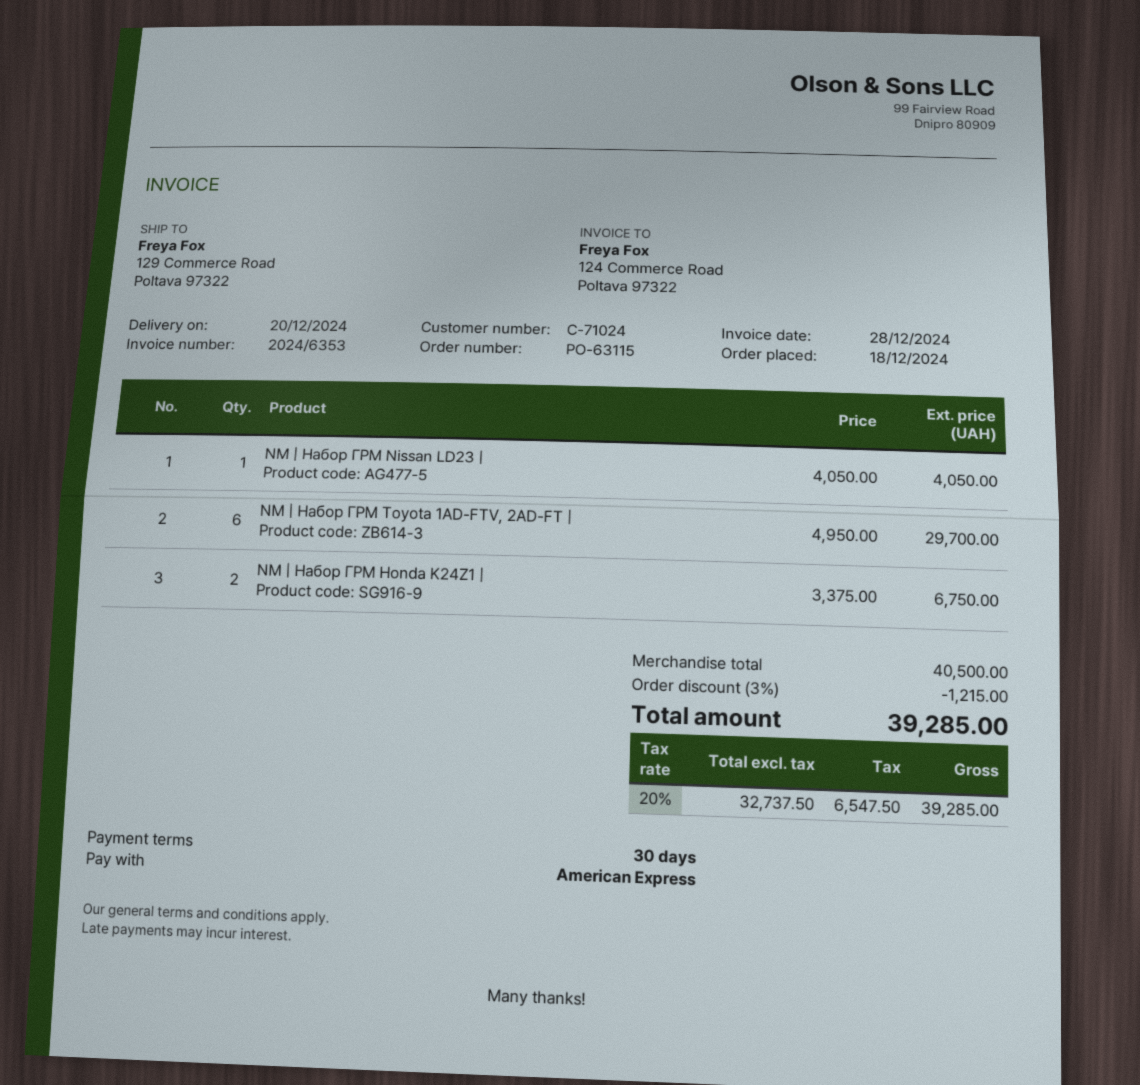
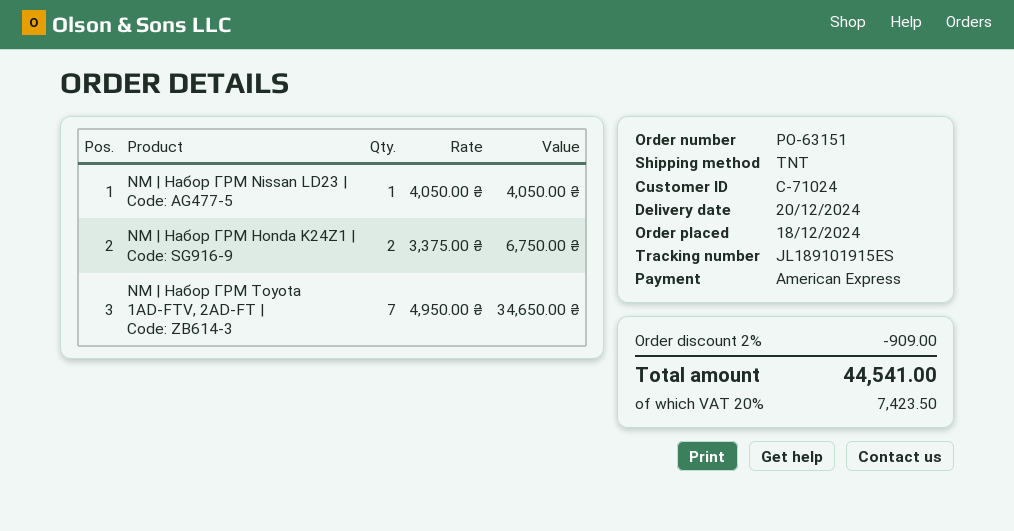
order number: PO-63115 -> PO-63151
NM | Набор ГРМ Toyota 1AD-FTV, 2AD-FT |: 6 x 4950.00 = 29700.00 -> 7 x 4950.00 = 34650.00
discount: 3% = 1215.00 -> 2% = 909.00
tax: 20% = 6547.50 -> 20% = 7423.50
total: 39285.00 -> 44541.00

